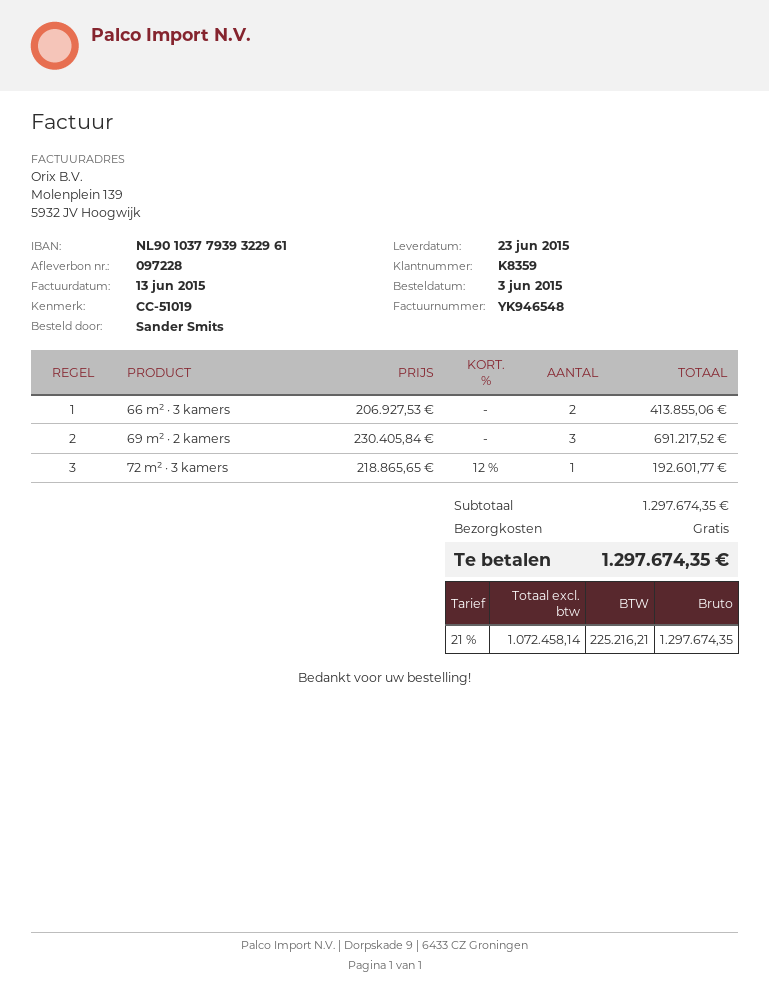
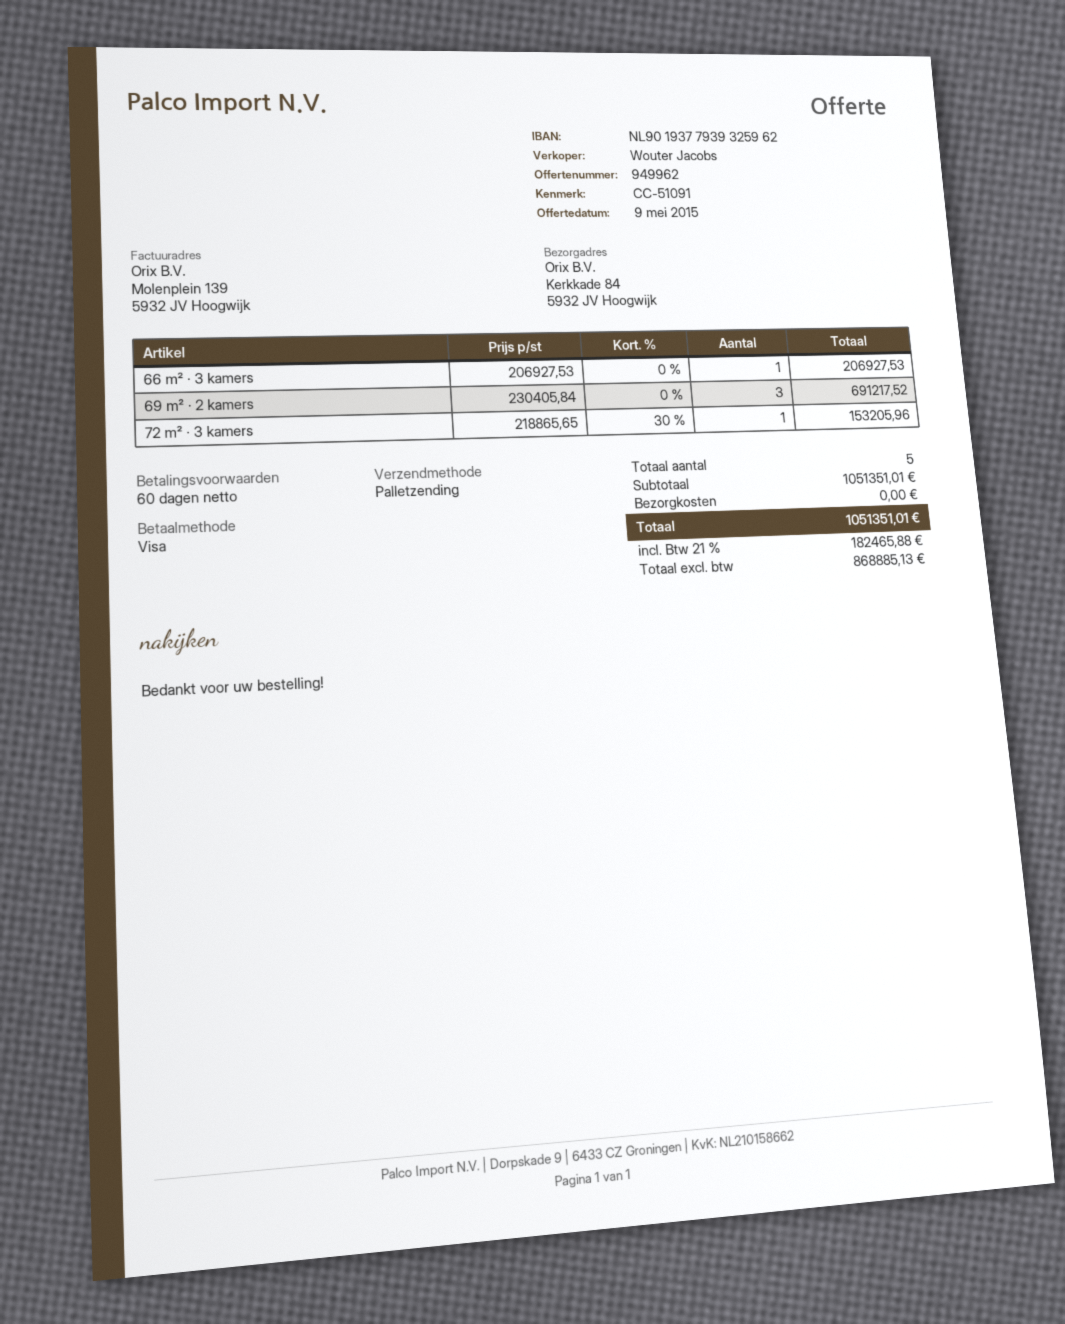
reference: CC-51019 -> CC-51091
bank account: NL9010377939322961 -> NL9019377939325962
66 m² · 3 kamers: 2 x 206927.53 = 413855.06 -> 1 x 206927.53 = 206927.53
72 m² · 3 kamers: 1 x 218865.65 - 12% = 192601.77 -> 1 x 218865.65 - 30% = 153205.96
subtotal: 1297674.35 -> 1051351.01
net: 1072458.14 -> 868885.13
tax: 21% = 225216.21 -> 21% = 182465.88
total: 1297674.35 -> 1051351.01

